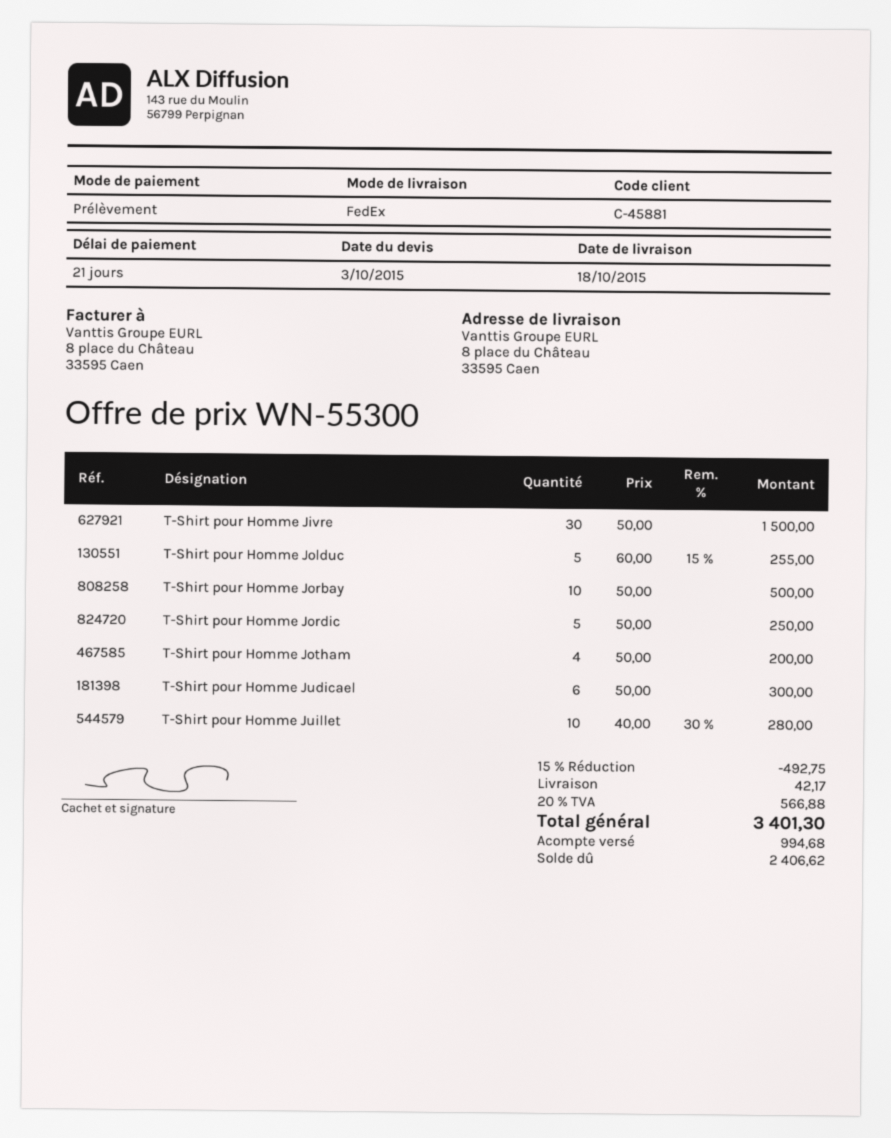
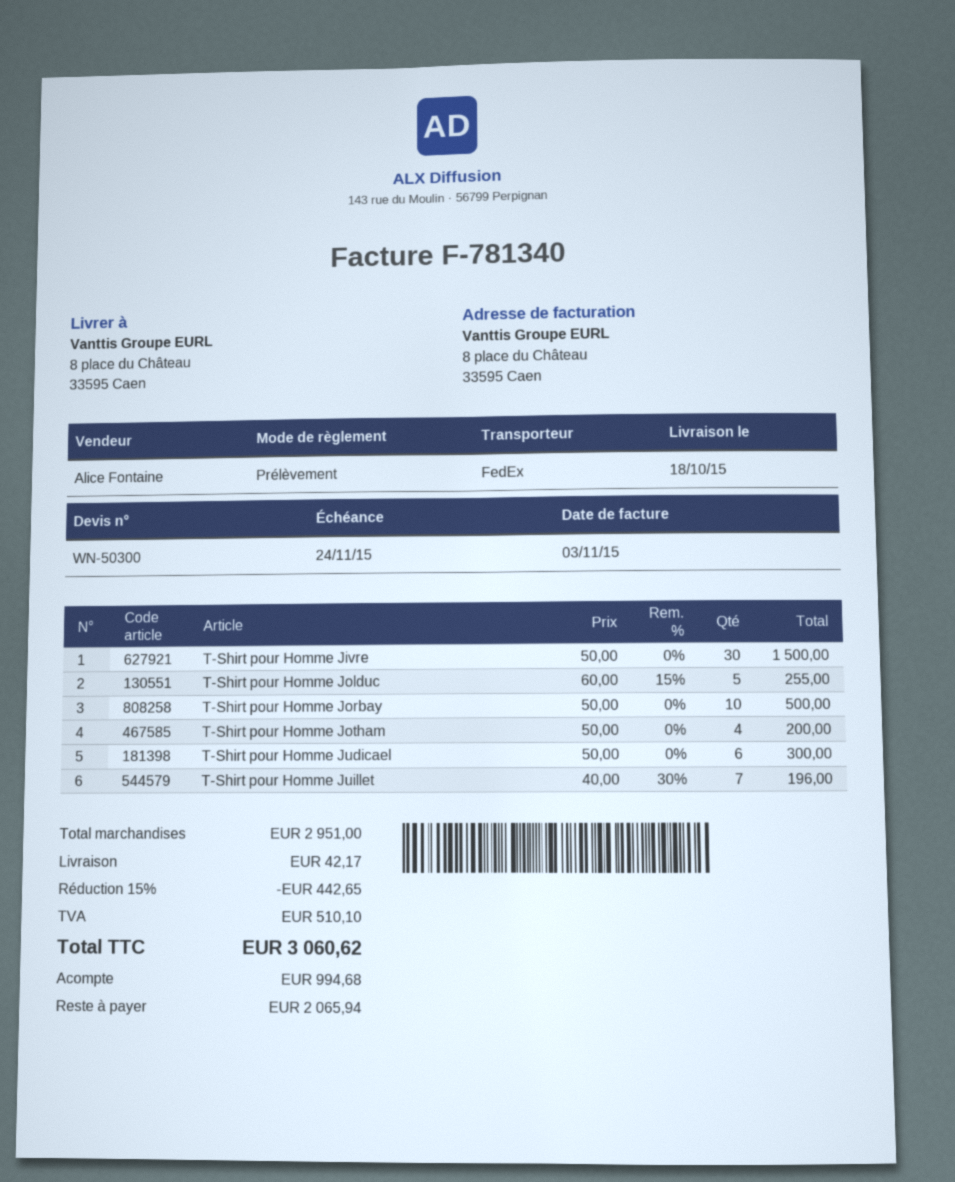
quote number: WN-55300 -> WN-50300
T-Shirt pour Homme Jordic: 5 x 50.00 = 250.00 -> none
T-Shirt pour Homme Juillet: 10 x 40.00 - 30% = 280.00 -> 7 x 40.00 - 30% = 196.00
discount: 15% = 492.75 -> 15% = 442.65
tax: 566.88 -> 510.10
total: 3401.30 -> 3060.62
balance: 2406.62 -> 2065.94

